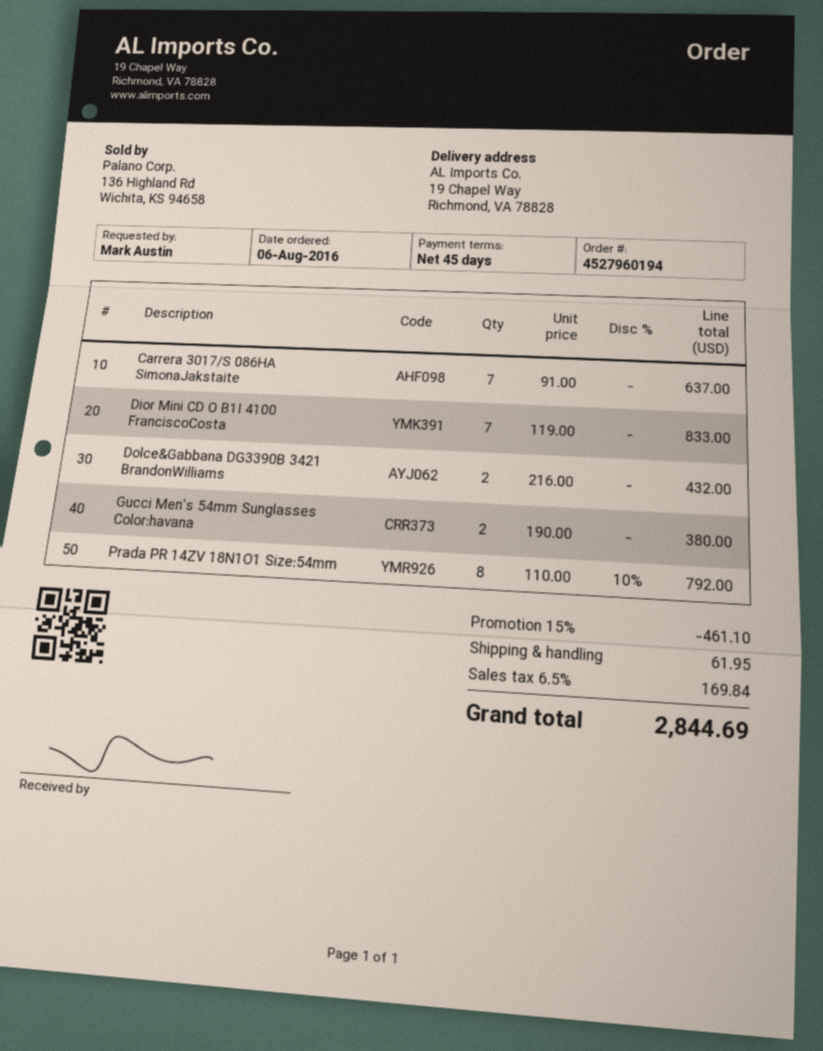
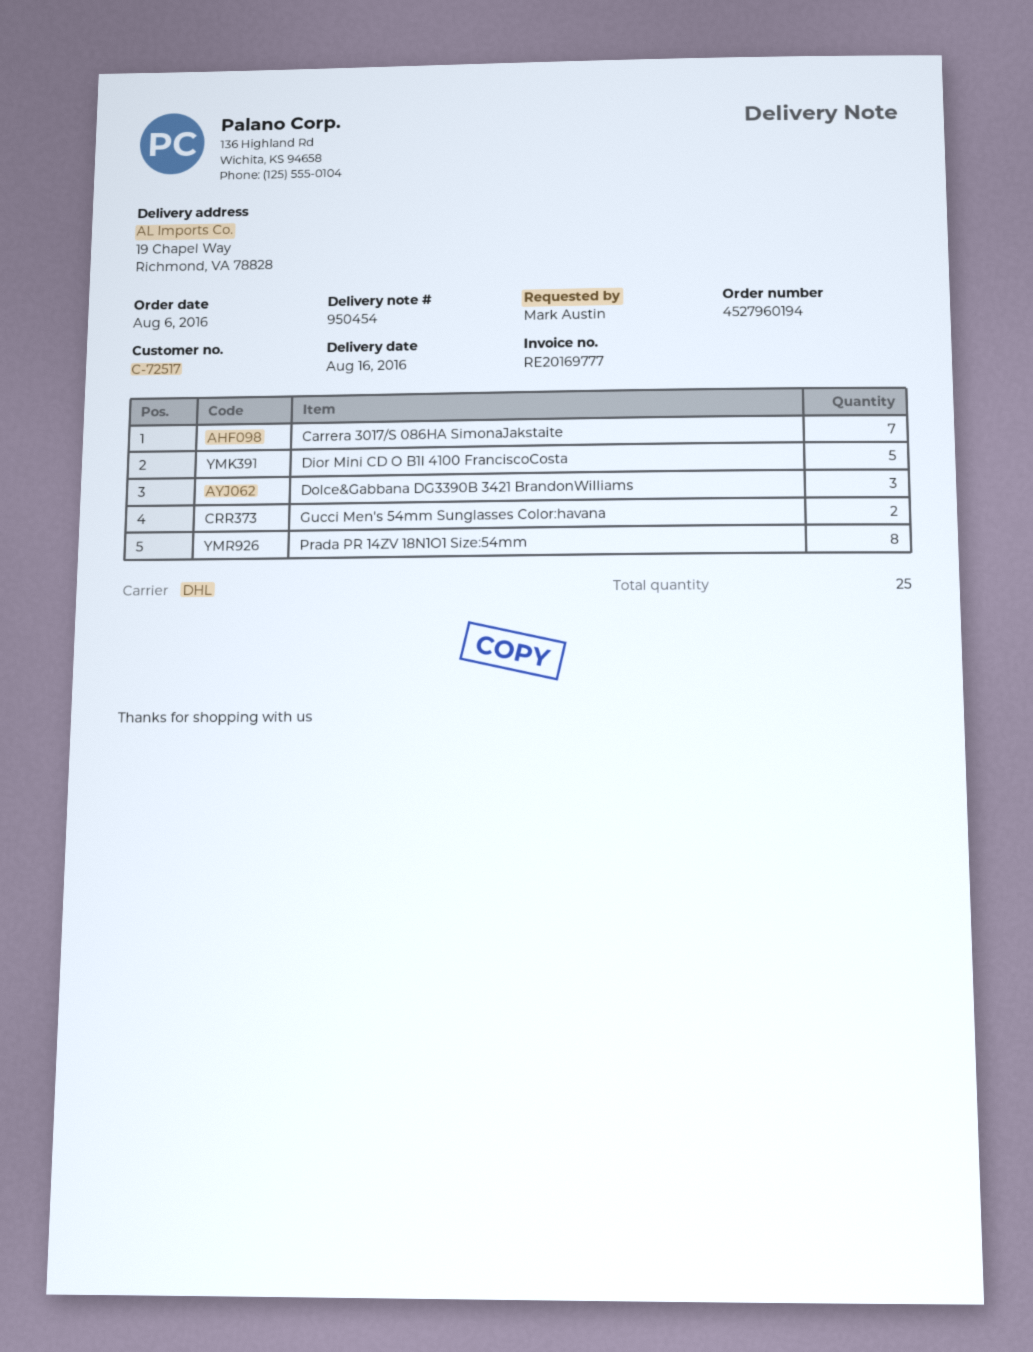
Dior Mini CD O B1I 4100 FranciscoCosta: 7 -> 5
Dolce&Gabbana DG3390B 3421 BrandonWilliams: 2 -> 3

